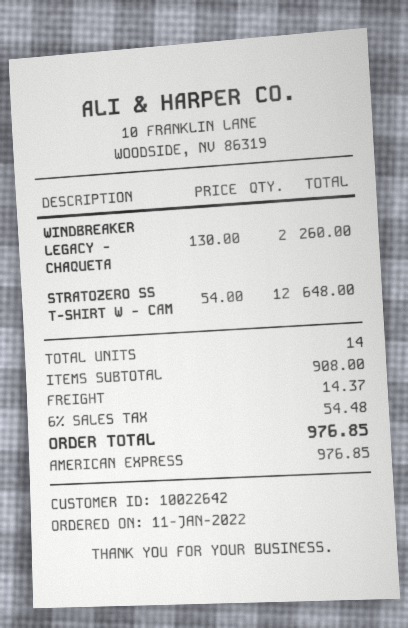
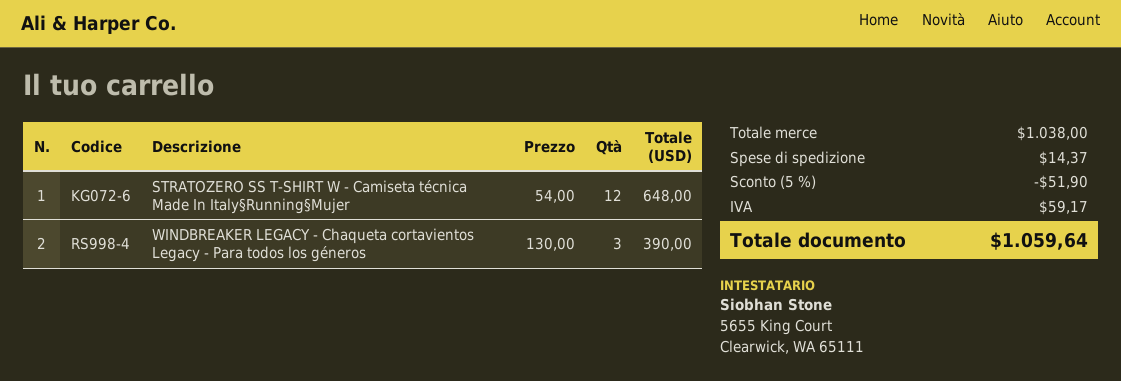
WINDBREAKER LEGACY - CHAQUETA: 2 x 130.00 = 260.00 -> 3 x 130.00 = 390.00
subtotal: 908.00 -> 1038.00
discount: none -> 5% = 51.90
tax: 54.48 -> 59.17
total: 976.85 -> 1059.64

